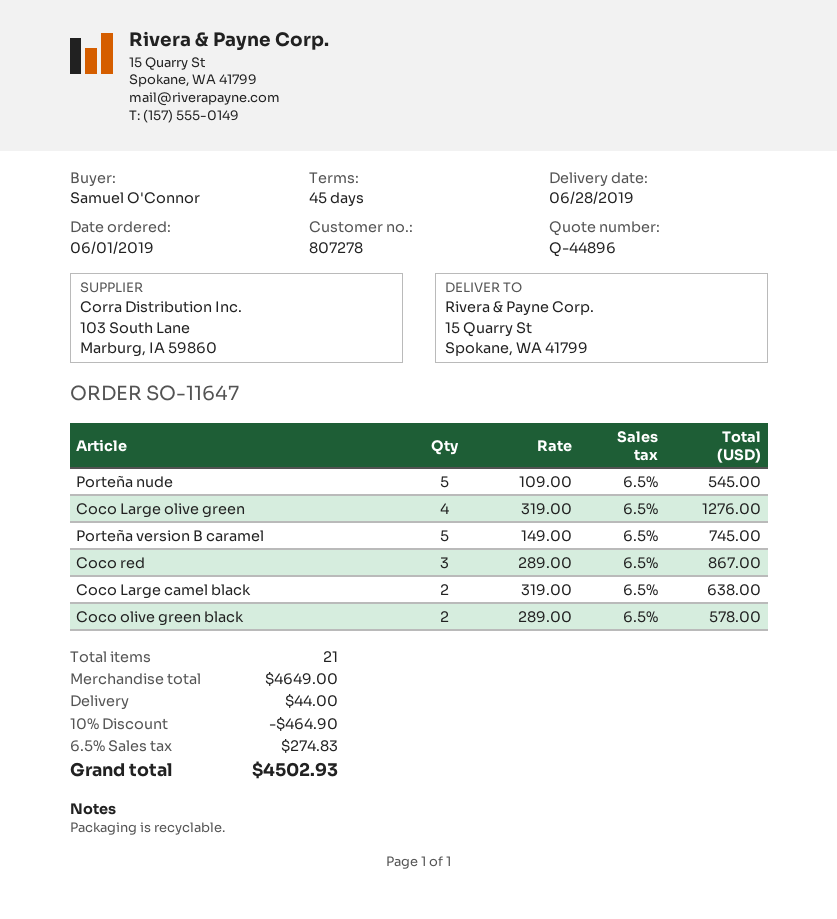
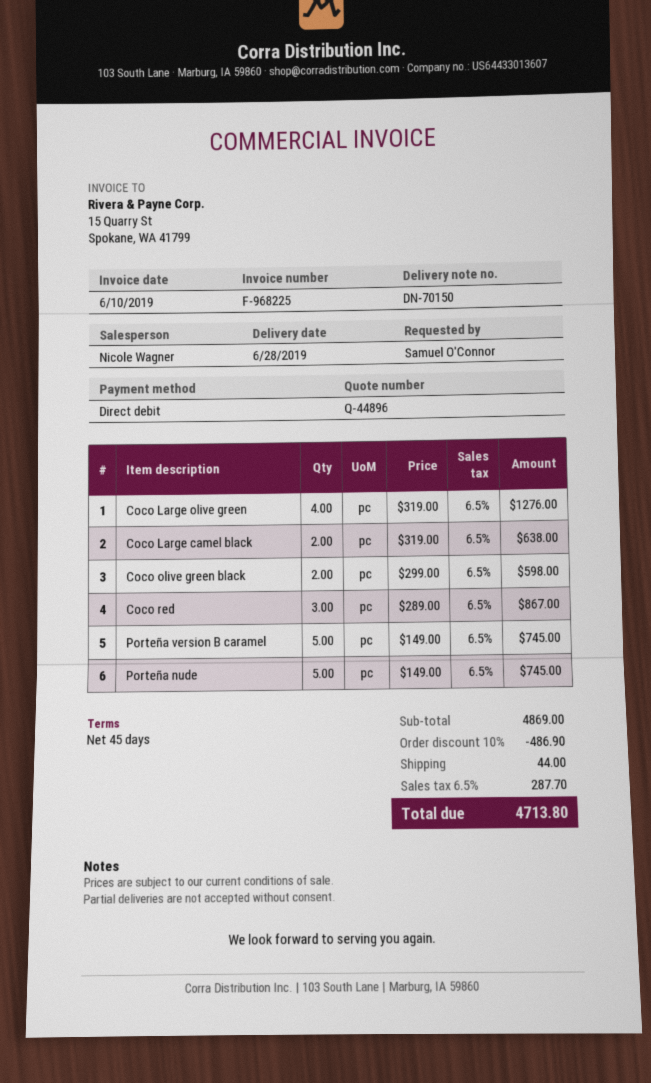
Porteña nude: 5 x 109.00 = 545.00 -> 5 x 149.00 = 745.00
Coco olive green black: 2 x 289.00 = 578.00 -> 2 x 299.00 = 598.00
subtotal: 4649.00 -> 4869.00
discount: 10% = 464.90 -> 10% = 486.90
tax: 6.5% = 274.83 -> 6.5% = 287.70
total: 4502.93 -> 4713.80

